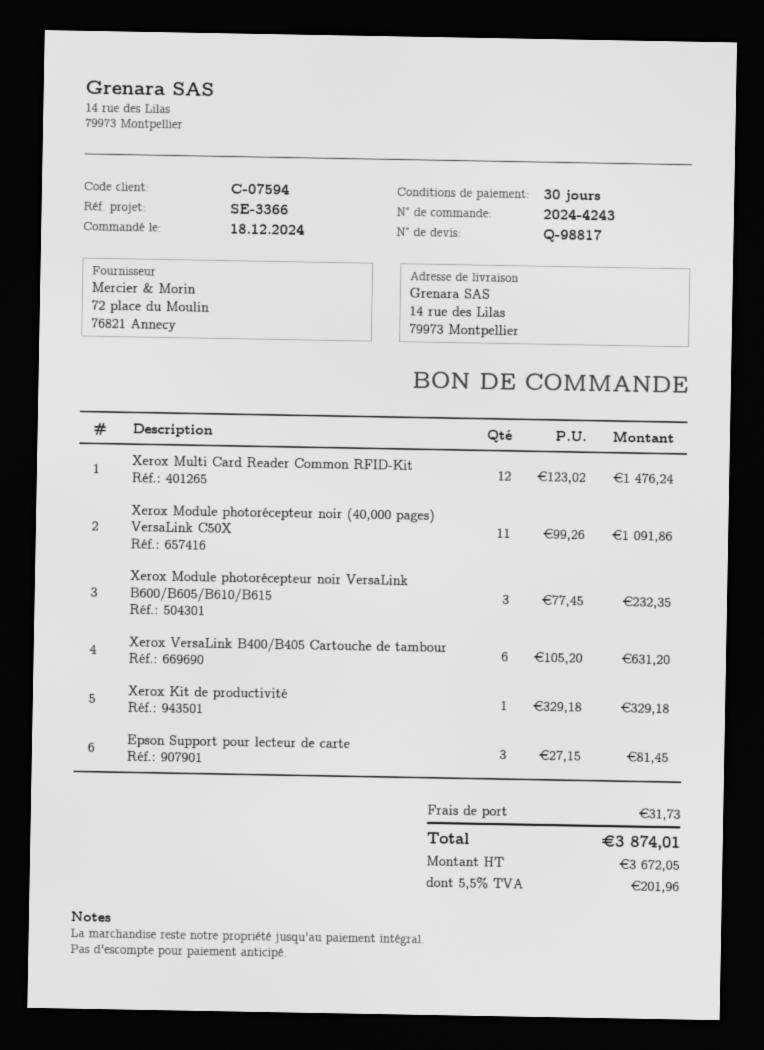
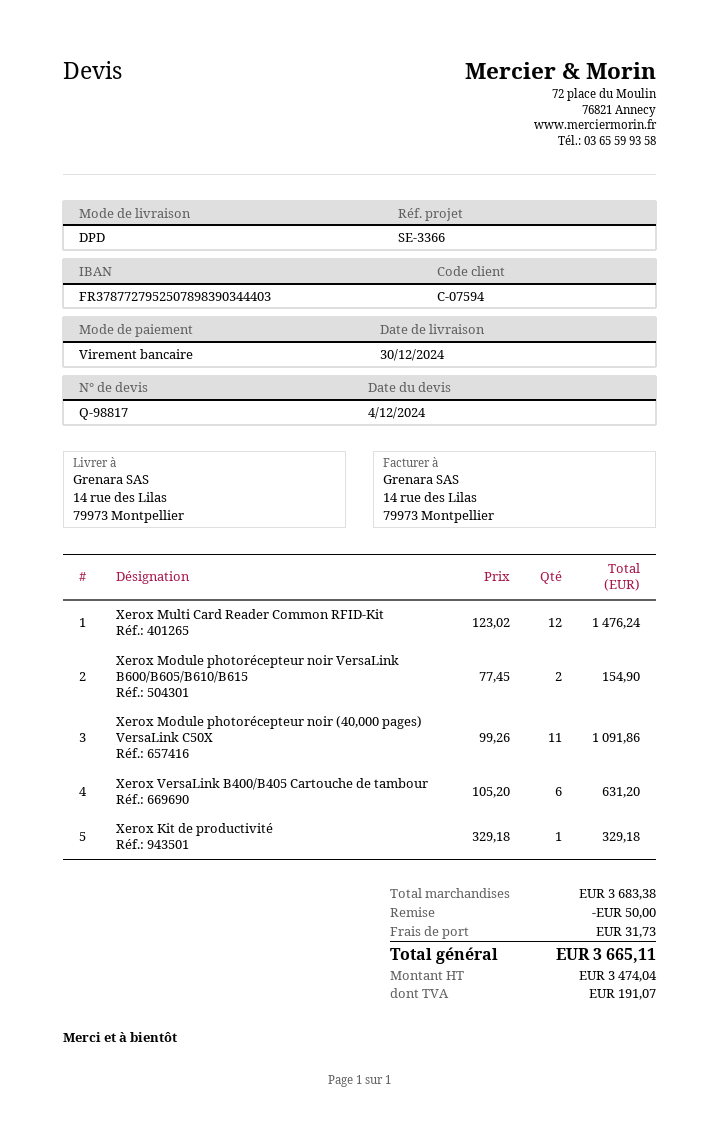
Xerox Module photorécepteur noir VersaLink B600/B605/B610/B615: 3 x 77.45 = 232.35 -> 2 x 77.45 = 154.90
Epson Support pour lecteur de carte: 3 x 27.15 = 81.45 -> none
discount: none -> 50.00
net: 3672.05 -> 3474.04
tax: 201.96 -> 191.07
total: 3874.01 -> 3665.11

